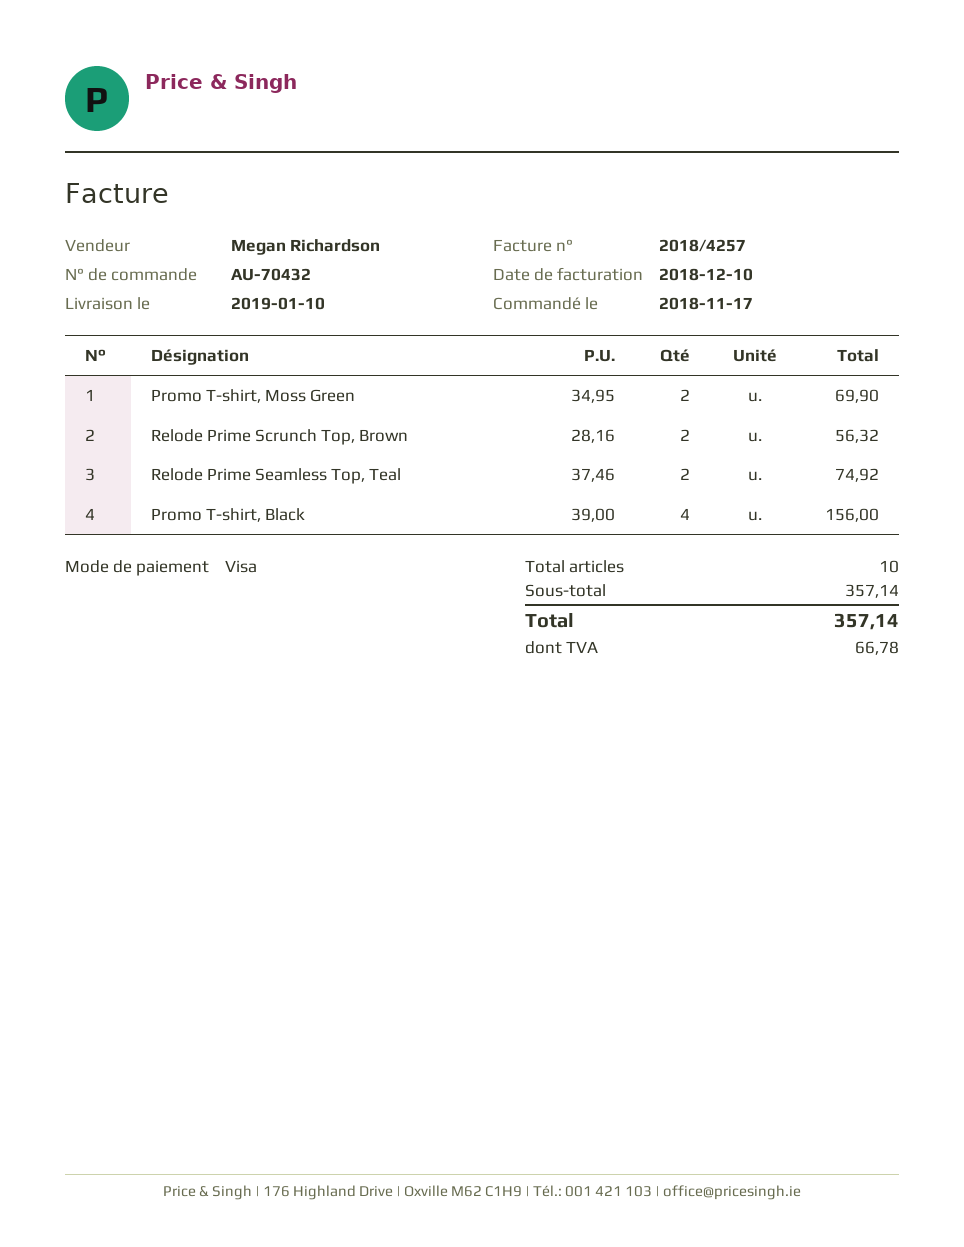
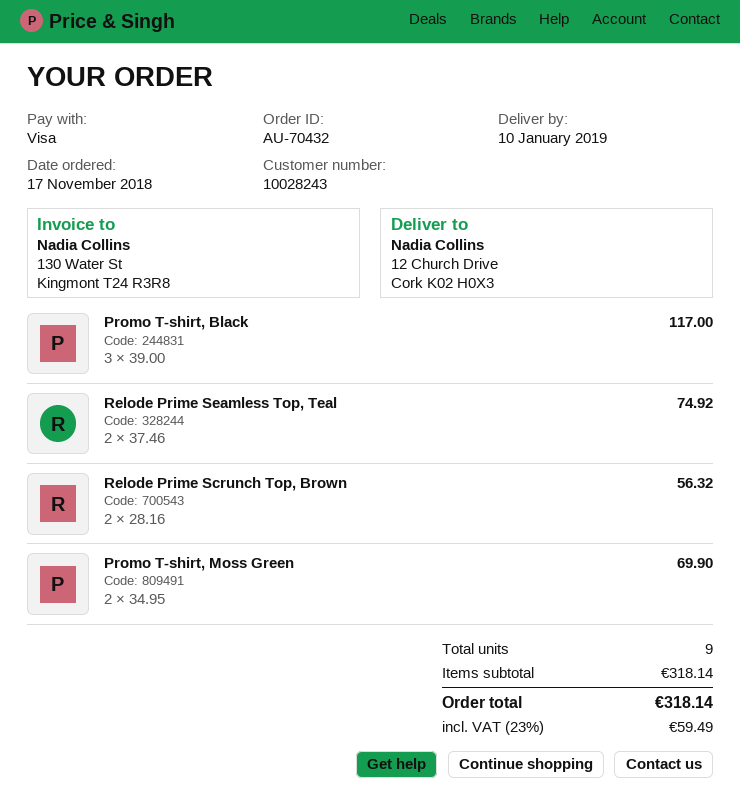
Promo T-shirt, Black: 4 x 39.00 = 156.00 -> 3 x 39.00 = 117.00
total quantity: 10 -> 9
subtotal: 357.14 -> 318.14
tax: 66.78 -> 59.49
total: 357.14 -> 318.14

